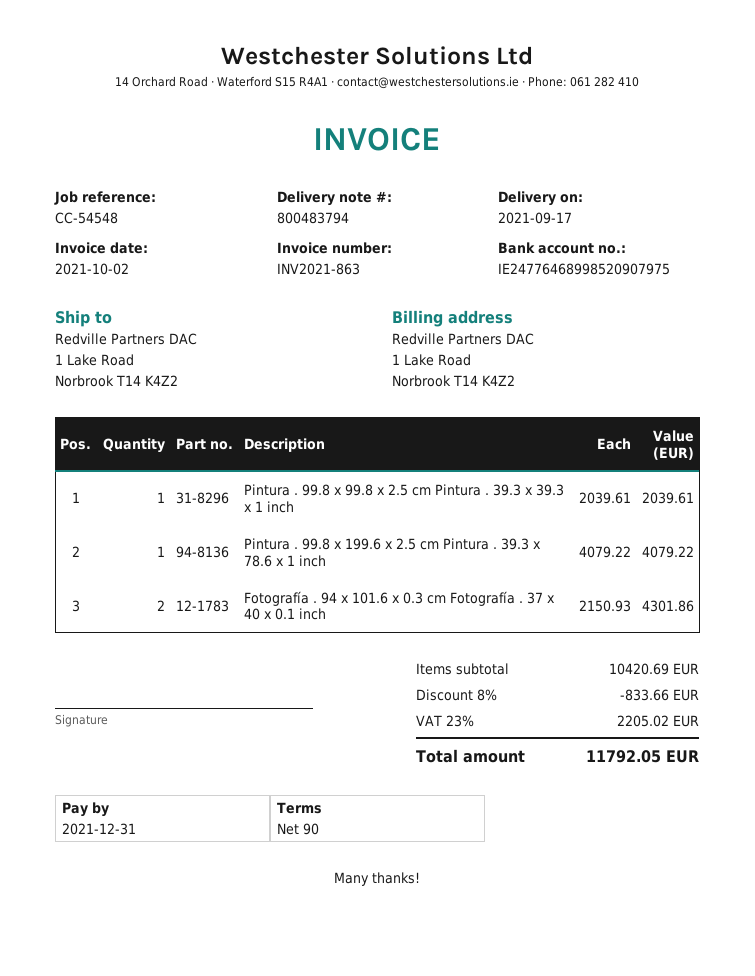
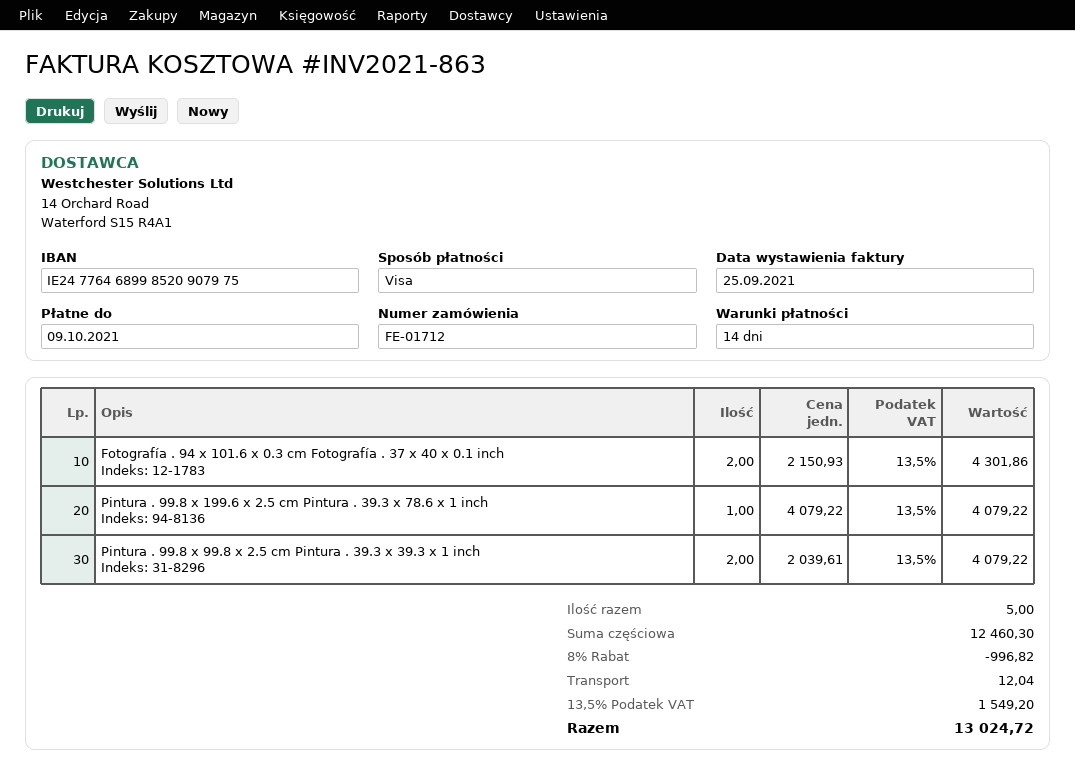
invoice date: 2021-10-02 -> 2021-09-25
payment terms: 90 days -> 14 days
due date: 2021-12-31 -> 2021-10-09
Pintura . 99.8 x 99.8 x 2.5 cm Pintura . 39.3 x 39.3 x 1 inch: 1 x 2039.61 = 2039.61 -> 2 x 2039.61 = 4079.22
subtotal: 10420.69 -> 12460.30
discount: 8% = 833.66 -> 8% = 996.82
shipping: none -> 12.04
tax: 23% = 2205.02 -> 13.5% = 1549.20
total: 11792.05 -> 13024.72

